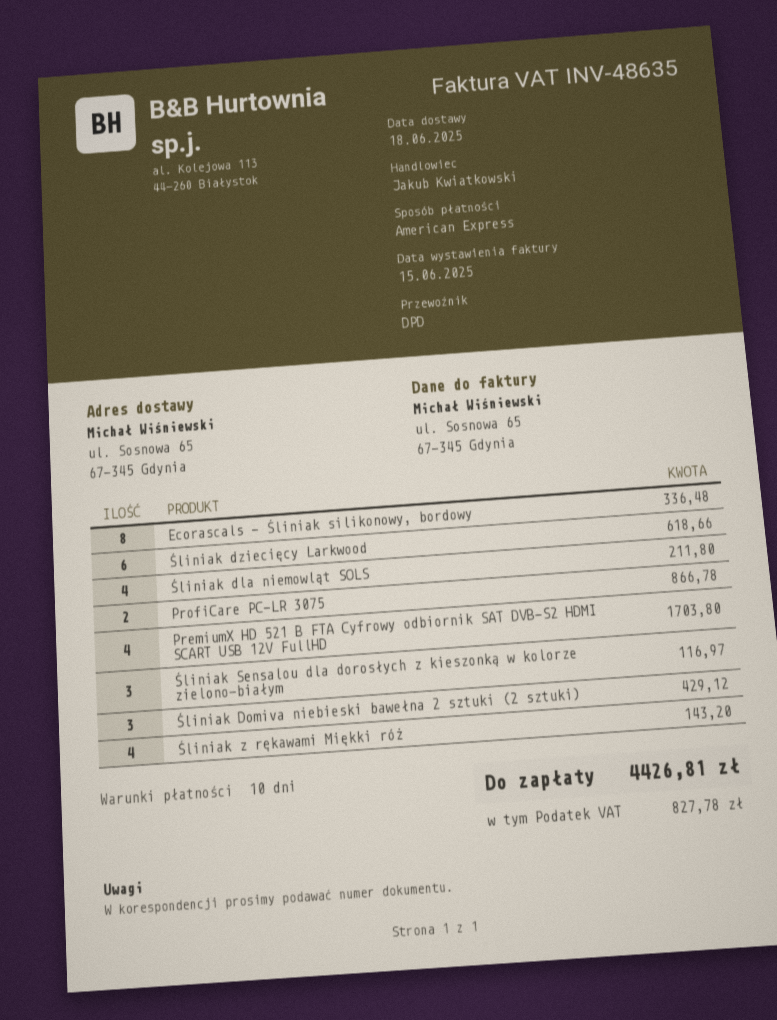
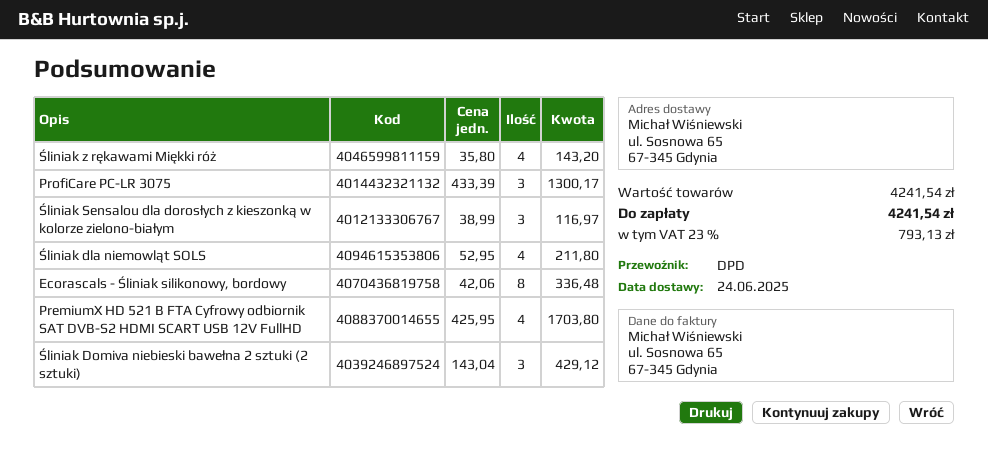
delivery date: 2025-06-18 -> 2025-06-24
Śliniak dziecięcy Larkwood: 6 for 618.66 -> none
ProfiCare PC-LR 3075: 2 for 866.78 -> 3 for 1300.17
tax: 827.78 -> 793.13
total: 4426.81 -> 4241.54

